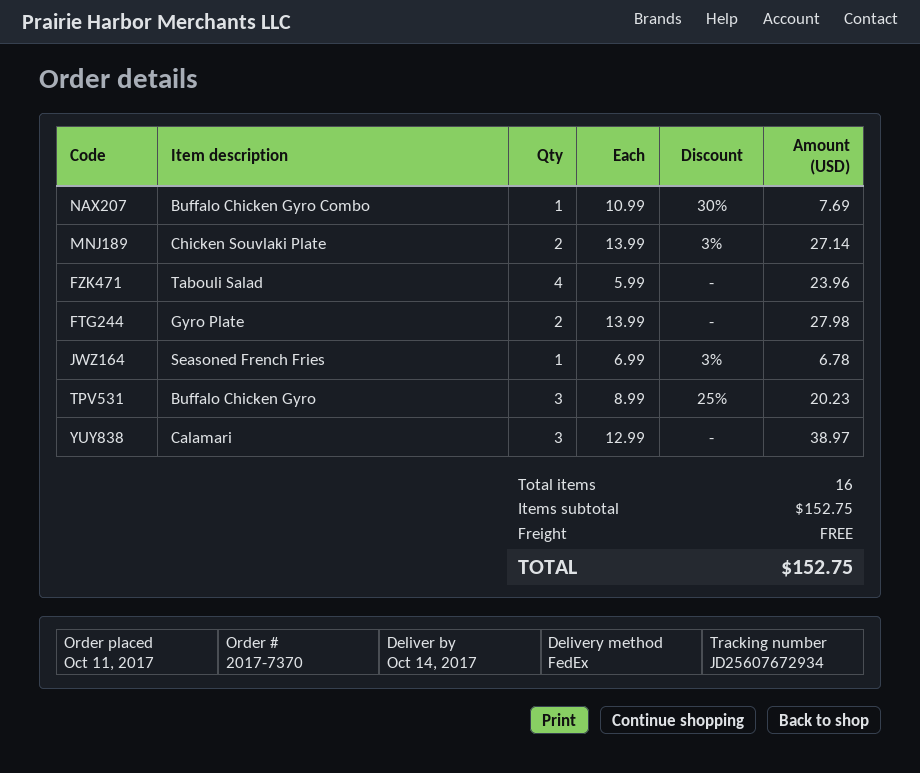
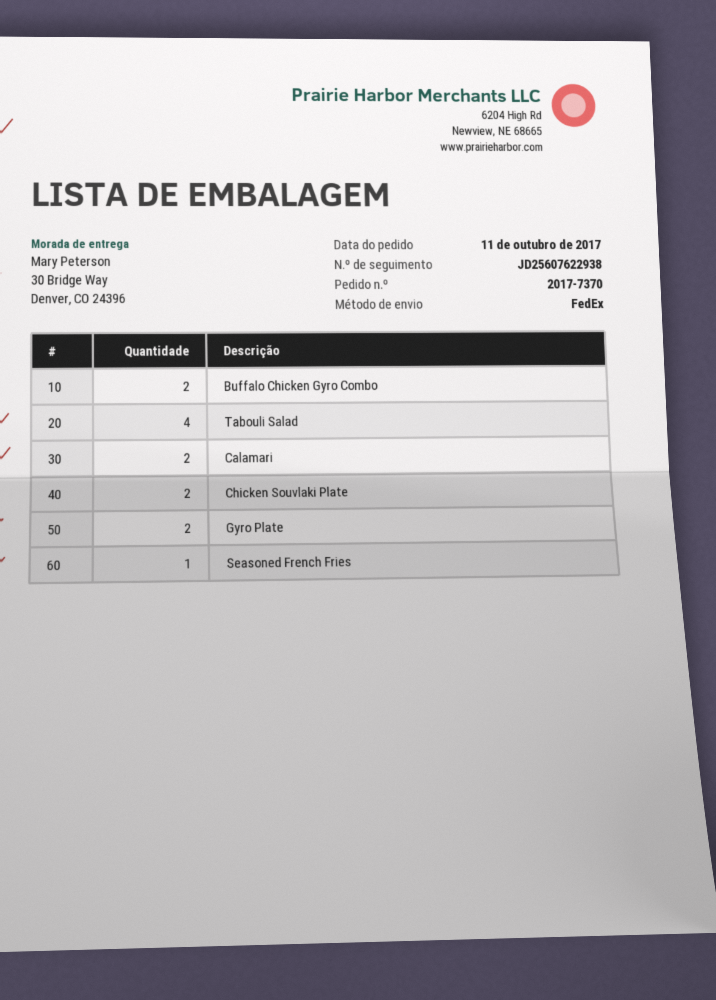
tracking number: JD25607672934 -> JD25607622938
Buffalo Chicken Gyro Combo: 1 -> 2
Buffalo Chicken Gyro: 3 -> none
Calamari: 3 -> 2

